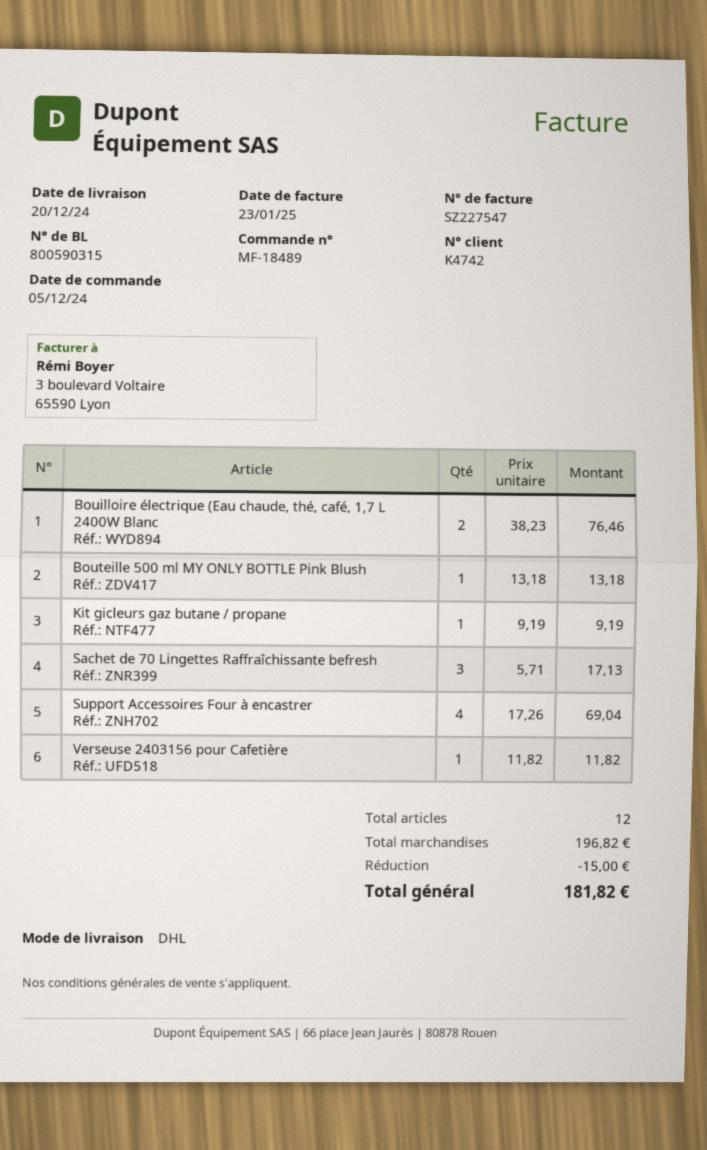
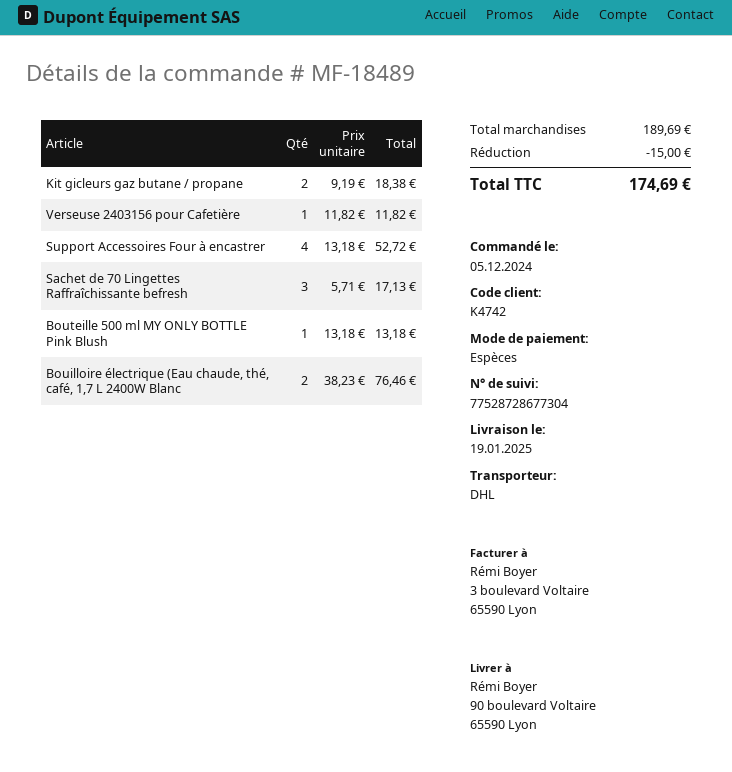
delivery date: 2024-12-20 -> 2025-01-19
Kit gicleurs gaz butane / propane: 1 x 9.19 = 9.19 -> 2 x 9.19 = 18.38
Support Accessoires Four à encastrer: 4 x 17.26 = 69.04 -> 4 x 13.18 = 52.72
subtotal: 196.82 -> 189.69
total: 181.82 -> 174.69

